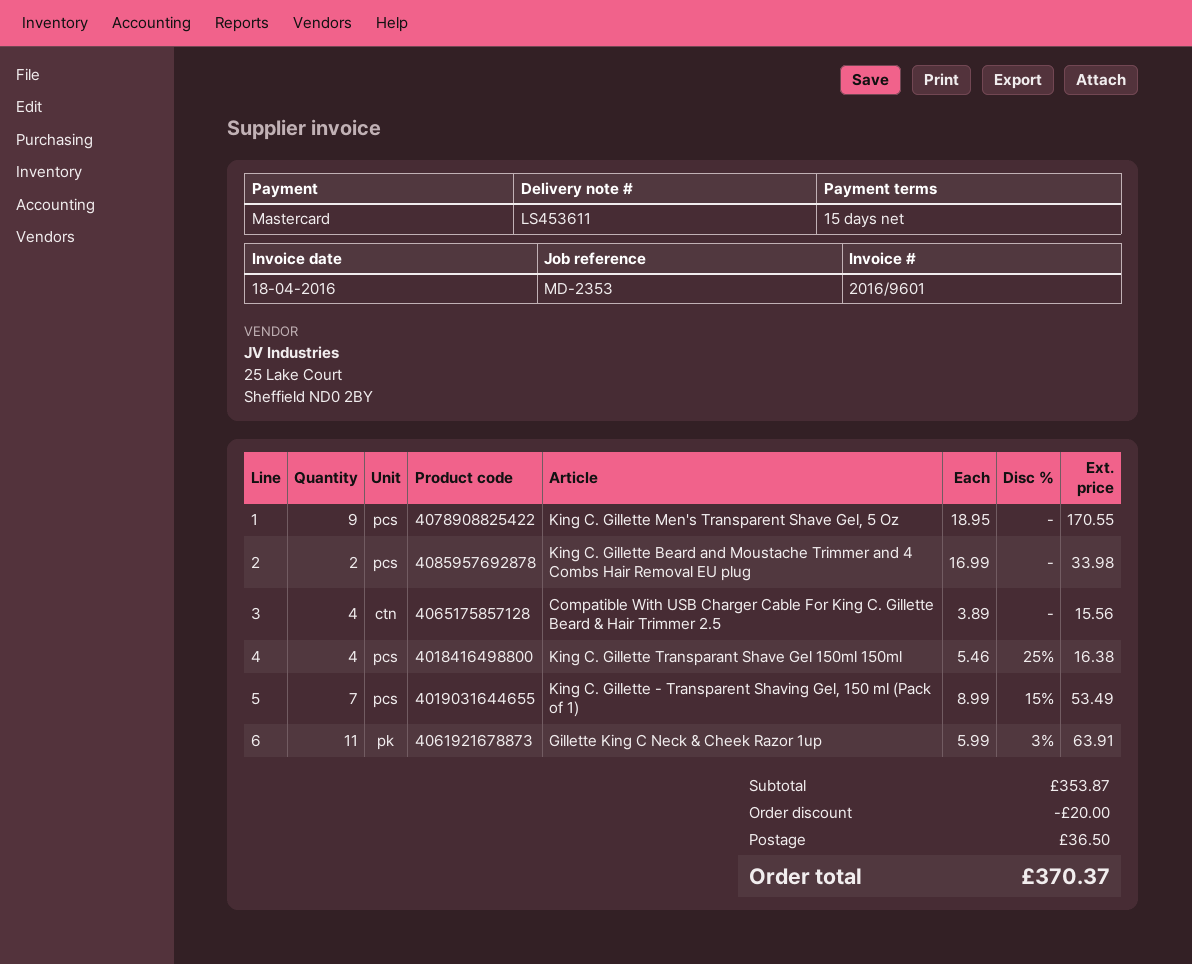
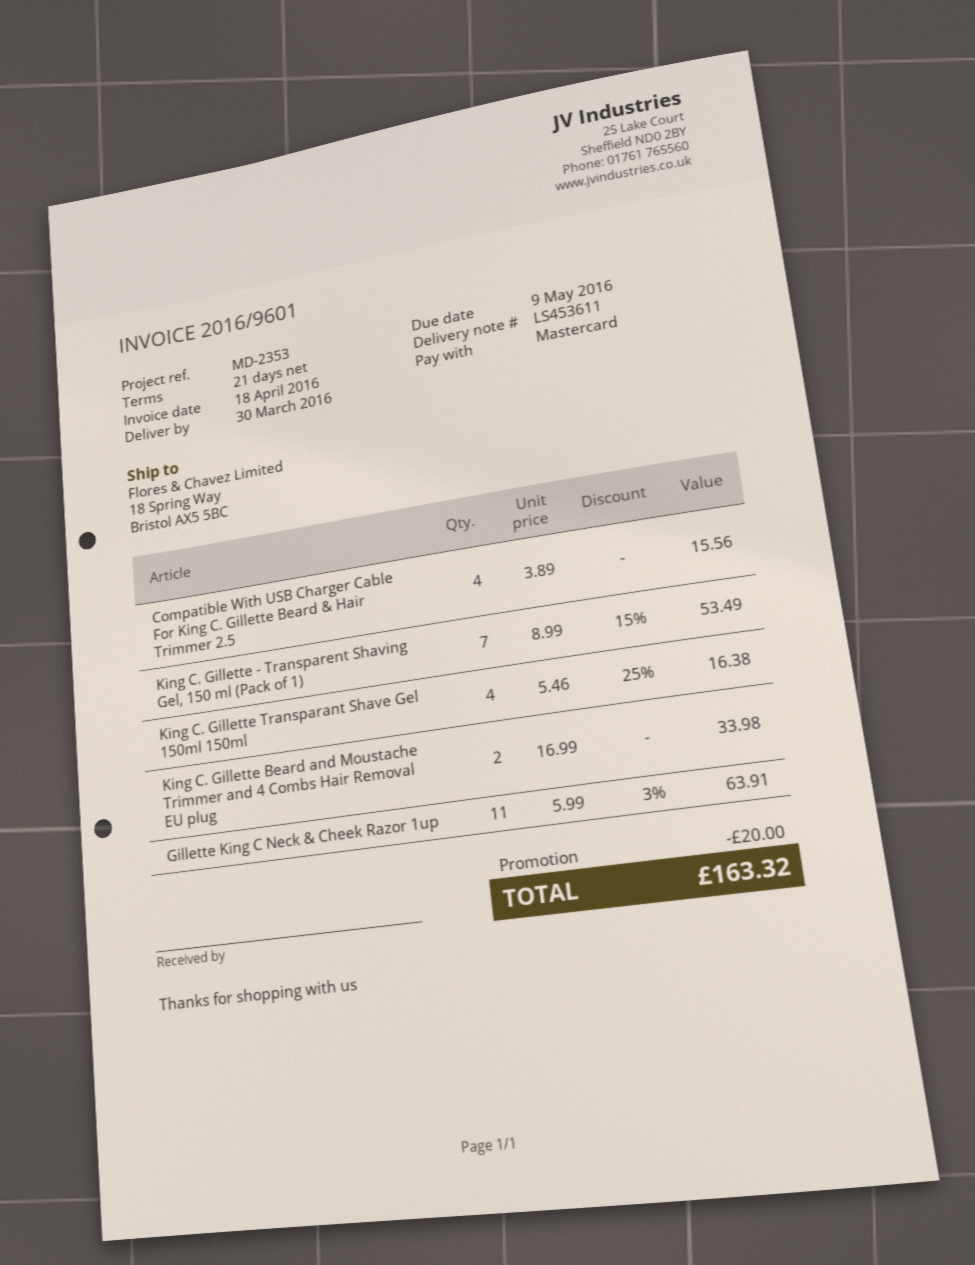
payment terms: 15 days -> 21 days
King C. Gillette Men's Transparent Shave Gel, 5 Oz: 9 x 18.95 = 170.55 -> none
shipping: 36.50 -> none
total: 370.37 -> 163.32

